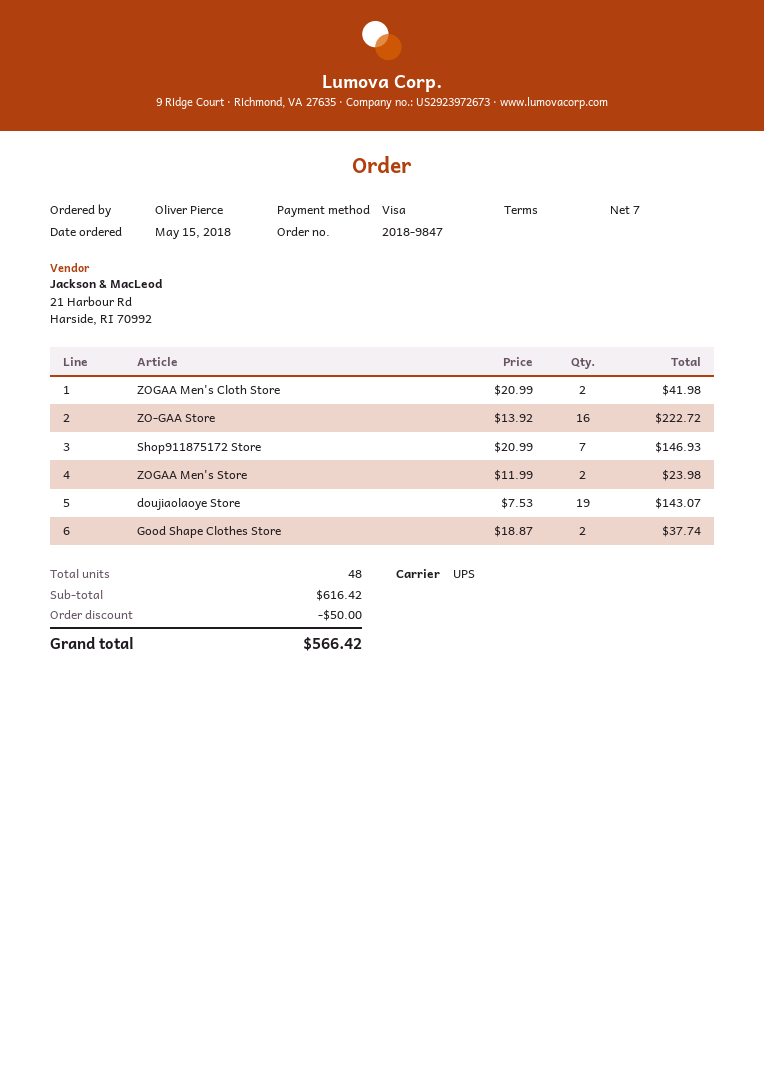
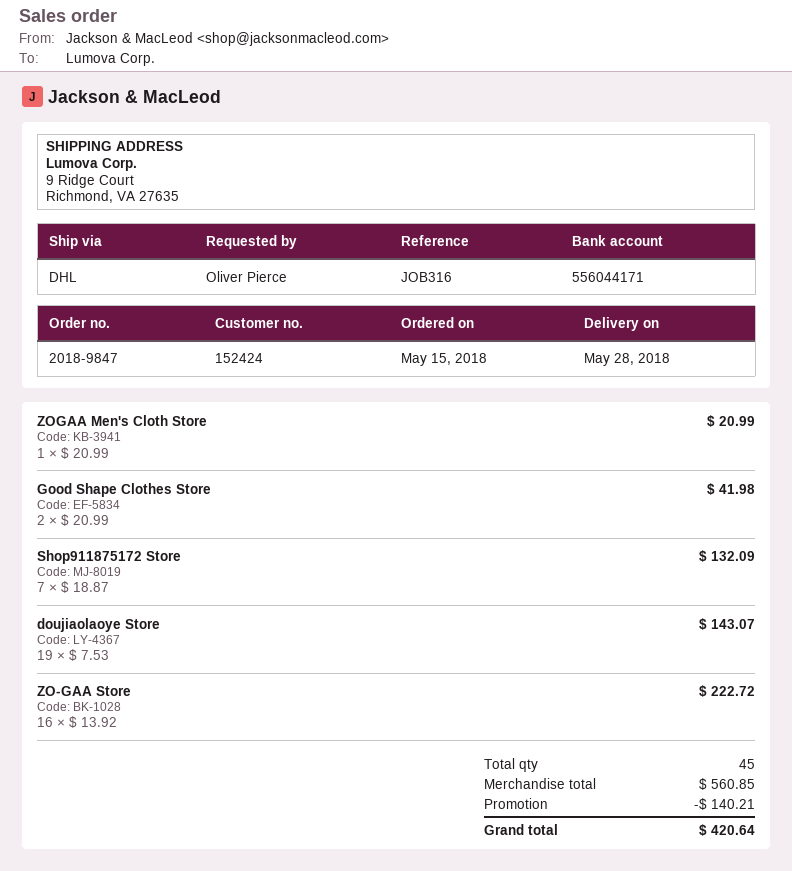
shipping method: UPS -> DHL
ZOGAA Men's Cloth Store: 2 x 20.99 = 41.98 -> 1 x 20.99 = 20.99
Shop911875172 Store: 7 x 20.99 = 146.93 -> 7 x 18.87 = 132.09
ZOGAA Men's Store: 2 x 11.99 = 23.98 -> none
Good Shape Clothes Store: 2 x 18.87 = 37.74 -> 2 x 20.99 = 41.98
total quantity: 48 -> 45
subtotal: 616.42 -> 560.85
discount: 50.00 -> 140.21
total: 566.42 -> 420.64

